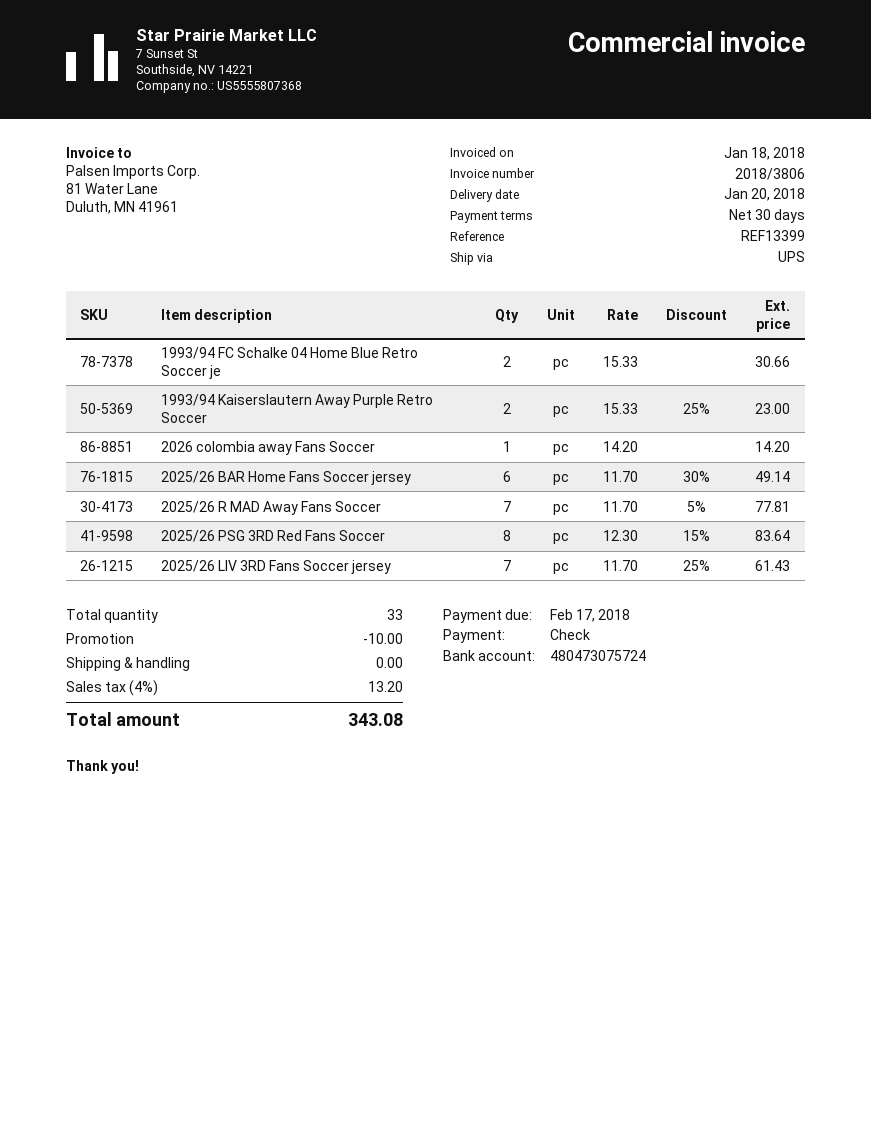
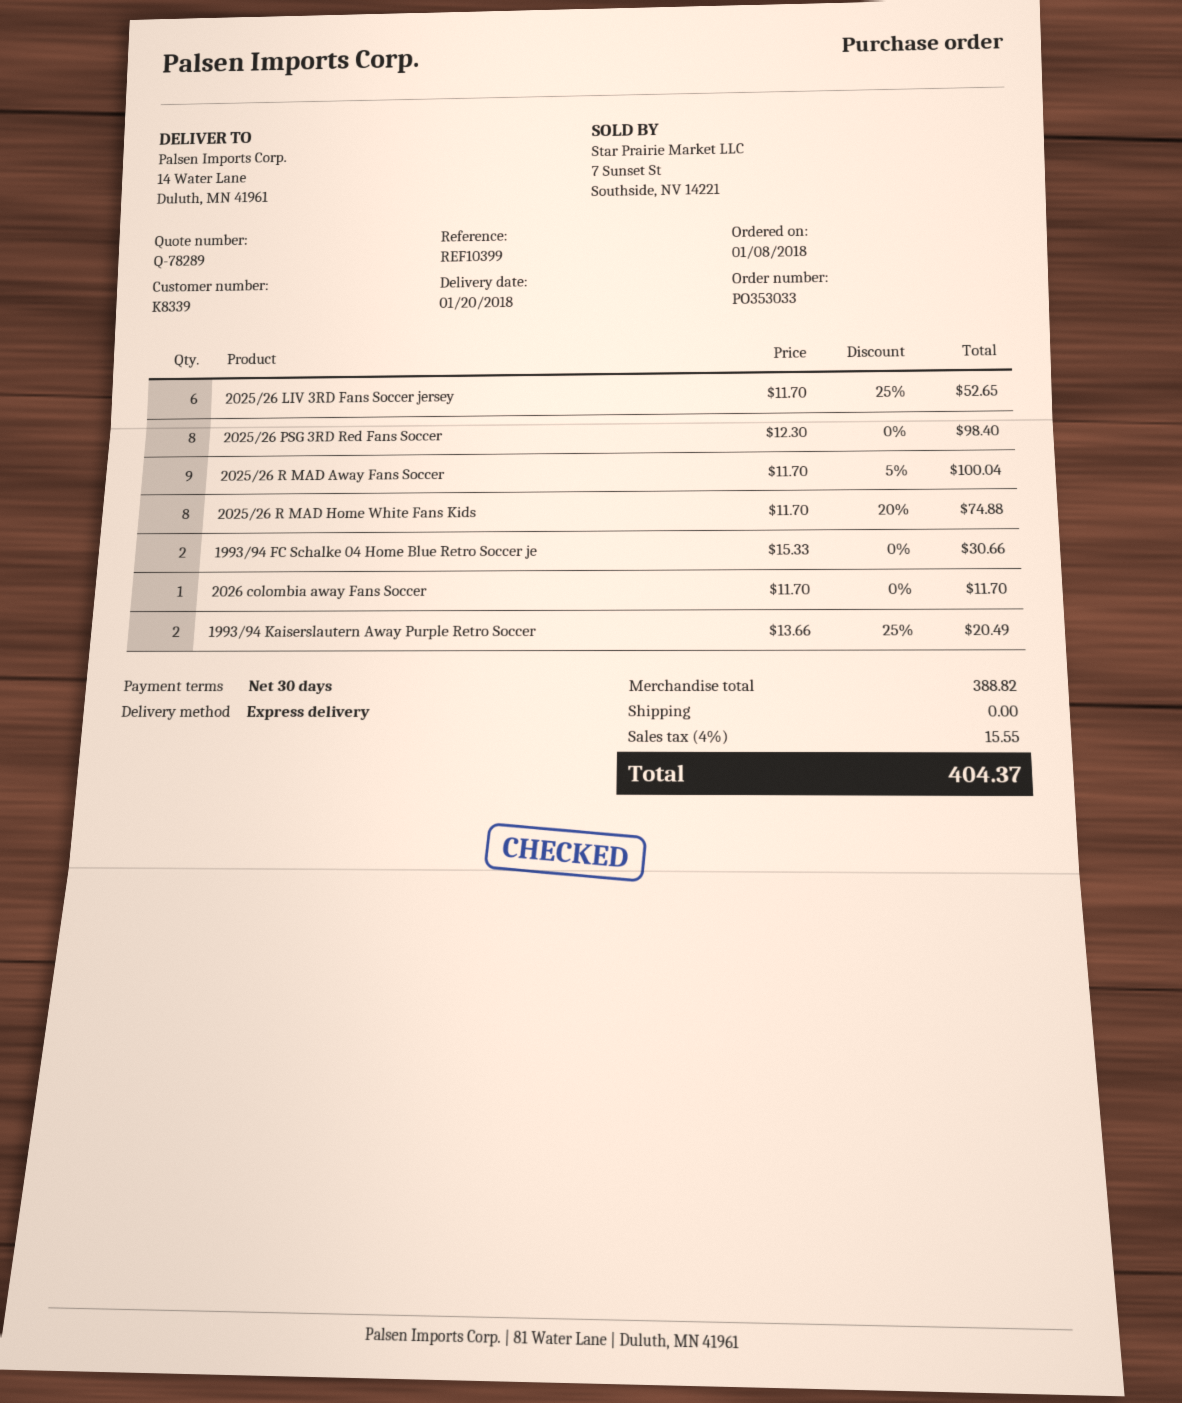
reference: REF13399 -> REF10399
shipping method: UPS -> express
1993/94 Kaiserslautern Away Purple Retro Soccer: 2 x 15.33 - 25% = 23.00 -> 2 x 13.66 - 25% = 20.49
2026 colombia away Fans Soccer: 1 x 14.20 = 14.20 -> 1 x 11.70 = 11.70
2025/26 BAR Home Fans Soccer jersey: 6 x 11.70 - 30% = 49.14 -> none
2025/26 R MAD Away Fans Soccer: 7 x 11.70 - 5% = 77.81 -> 9 x 11.70 - 5% = 100.04
2025/26 PSG 3RD Red Fans Soccer: 8 x 12.30 - 15% = 83.64 -> 8 x 12.30 = 98.40
2025/26 LIV 3RD Fans Soccer jersey: 7 x 11.70 - 25% = 61.43 -> 6 x 11.70 - 25% = 52.65
2025/26 R MAD Home White Fans Kids: none -> 8 x 11.70 - 20% = 74.88
discount: 10.00 -> none
tax: 4% = 13.20 -> 4% = 15.55
total: 343.08 -> 404.37

